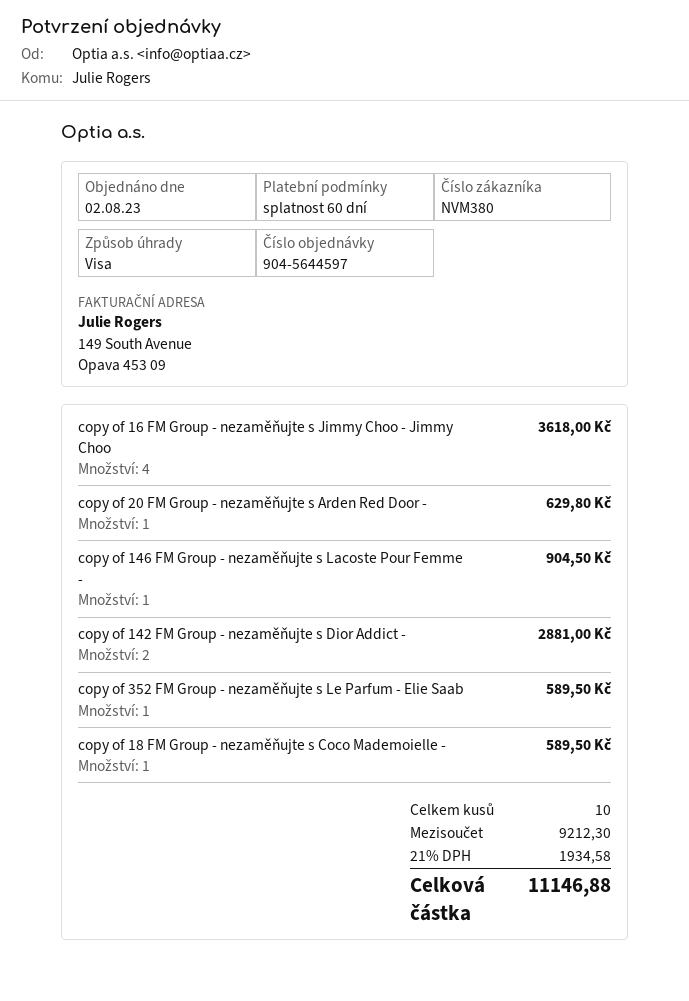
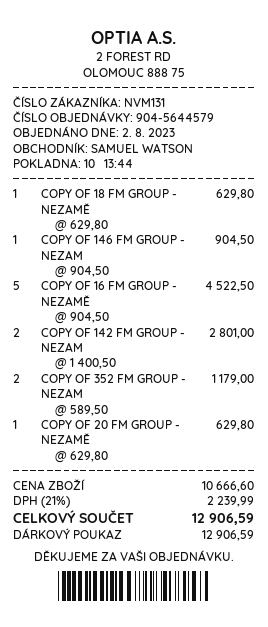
order number: 904-5644597 -> 904-5644579
customer number: NVM380 -> NVM131
payment method: Visa -> gift card
copy of 16 FM Group - nezaměňujte s Jimmy Choo - Jimmy Choo: 4 for 3618.00 -> 5 for 4522.50
copy of 142 FM Group - nezaměňujte s Dior Addict -: 2 for 2881.00 -> 2 for 2801.00
copy of 352 FM Group - nezaměňujte s Le Parfum - Elie Saab: 1 for 589.50 -> 2 for 1179.00
copy of 18 FM Group - nezaměňujte s Coco Mademoielle -: 1 for 589.50 -> 1 for 629.80
subtotal: 9212.30 -> 10666.60
tax: 21% = 1934.58 -> 21% = 2239.99
total: 11146.88 -> 12906.59

